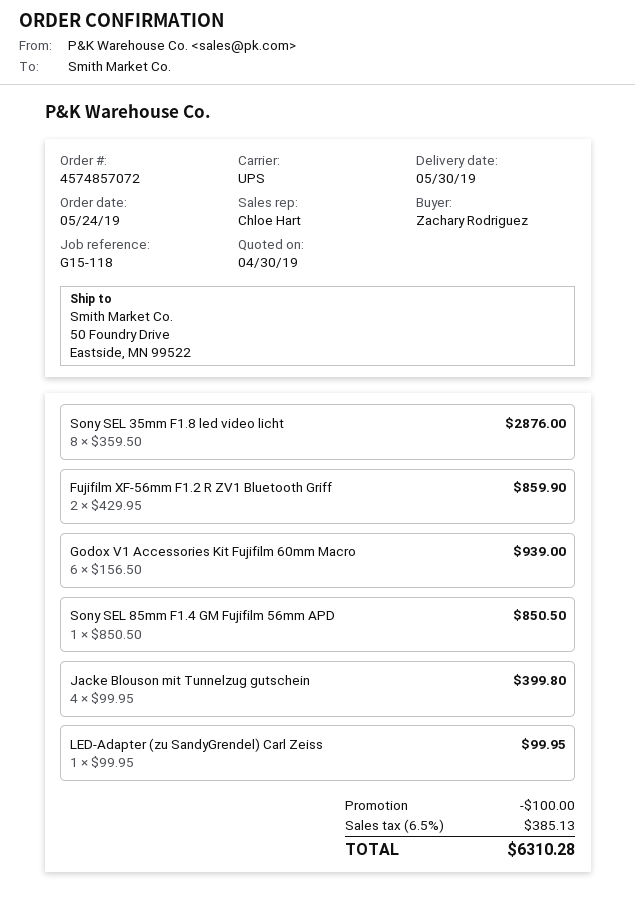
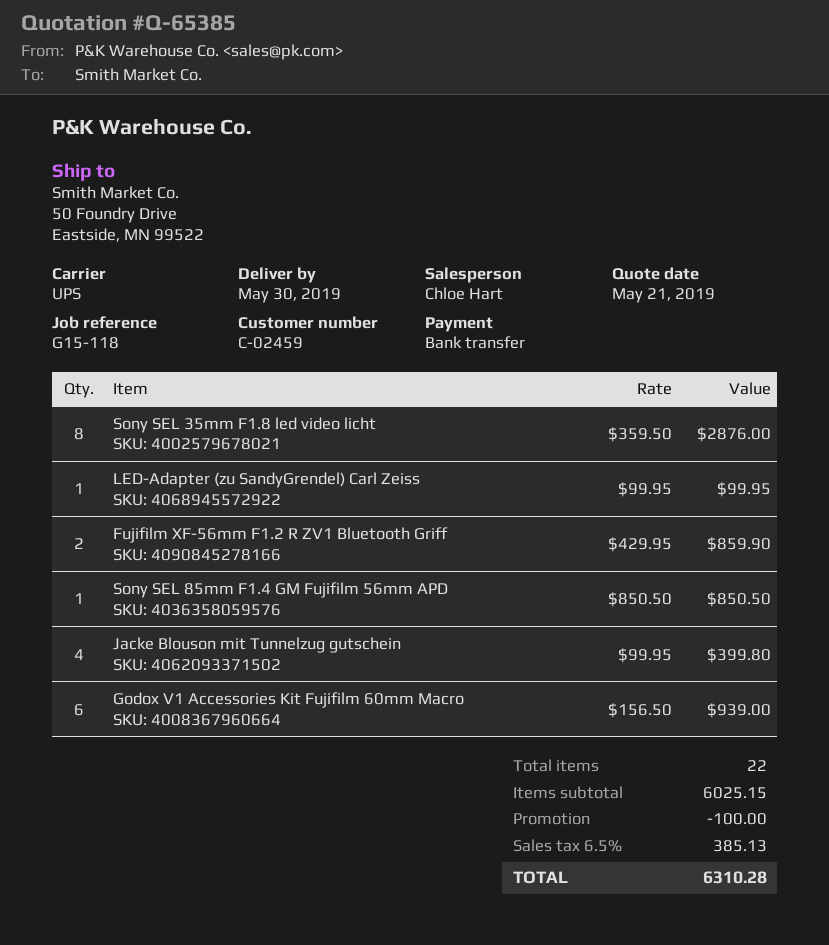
quote date: 2019-04-30 -> 2019-05-21

